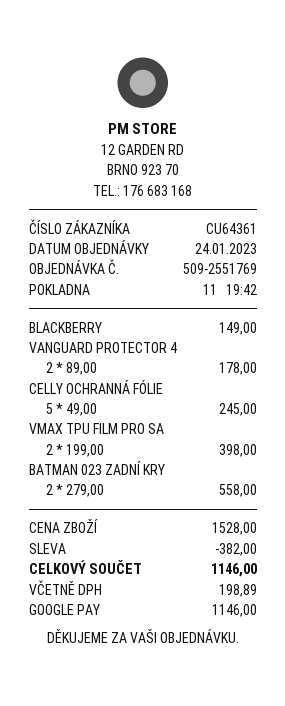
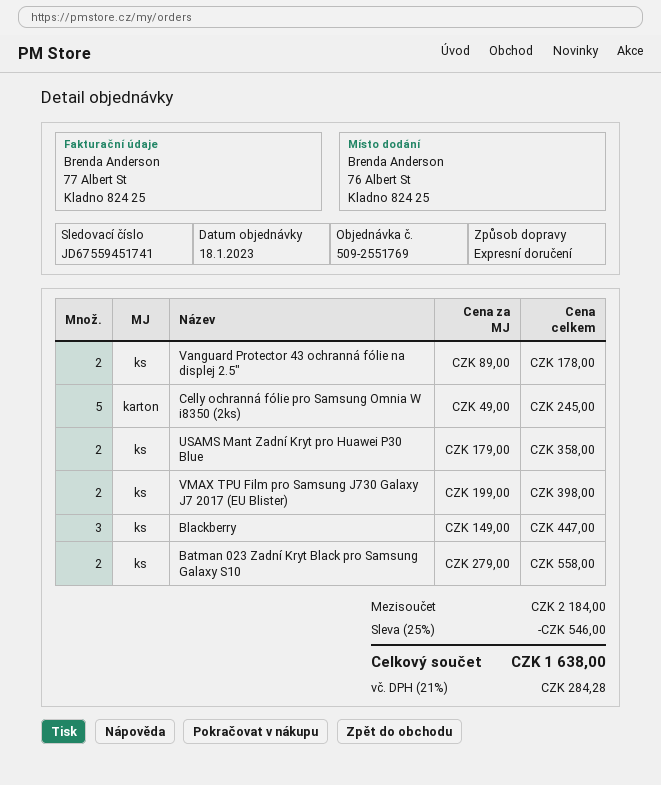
order date: 2023-01-24 -> 2023-01-18
BLACKBERRY: 1 x 149.00 = 149.00 -> 3 x 149.00 = 447.00
USAMS Mant Zadní Kryt pro Huawei P30 Blue: none -> 2 x 179.00 = 358.00
subtotal: 1528.00 -> 2184.00
discount: 382.00 -> 546.00
tax: 198.89 -> 284.28
total: 1146.00 -> 1638.00

